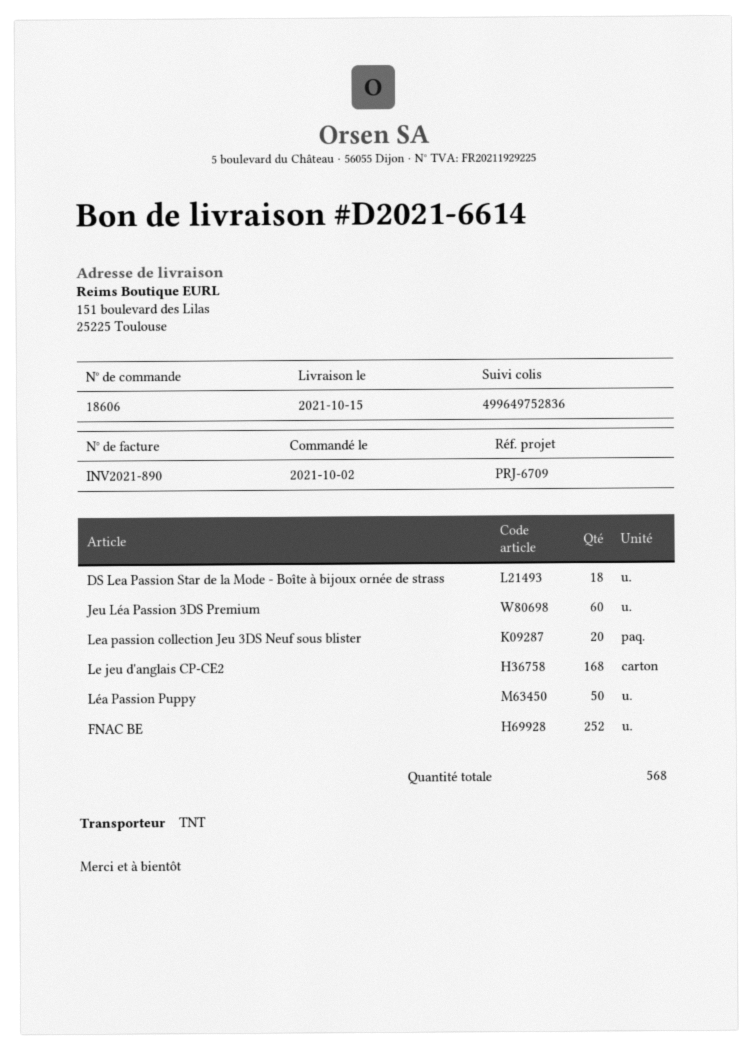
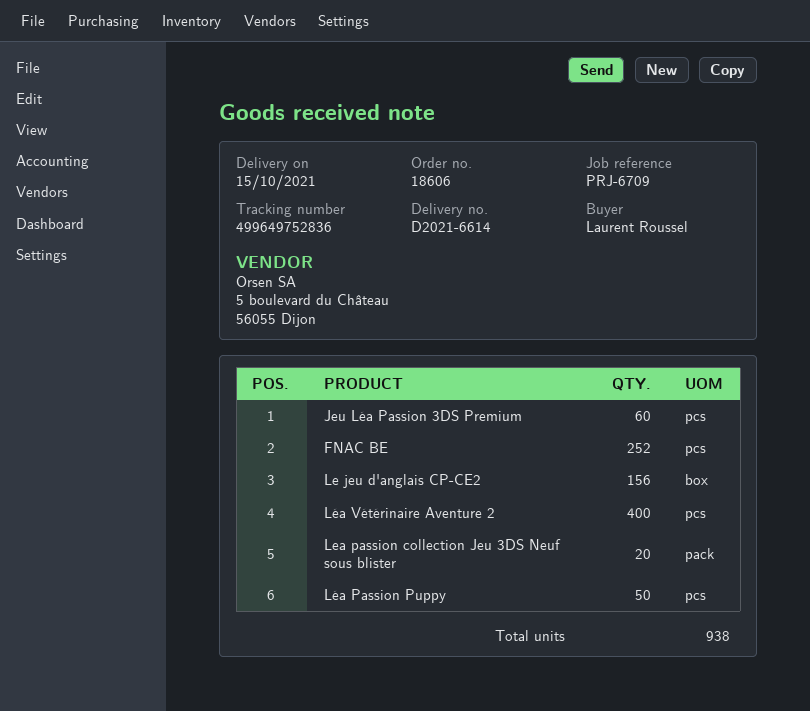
DS Lea Passion Star de la Mode - Boîte à bijoux ornée de strass: 18 -> none
Le jeu d'anglais CP-CE2: 168 -> 156
Léa Vétérinaire Aventure 2: none -> 400
total quantity: 568 -> 938

